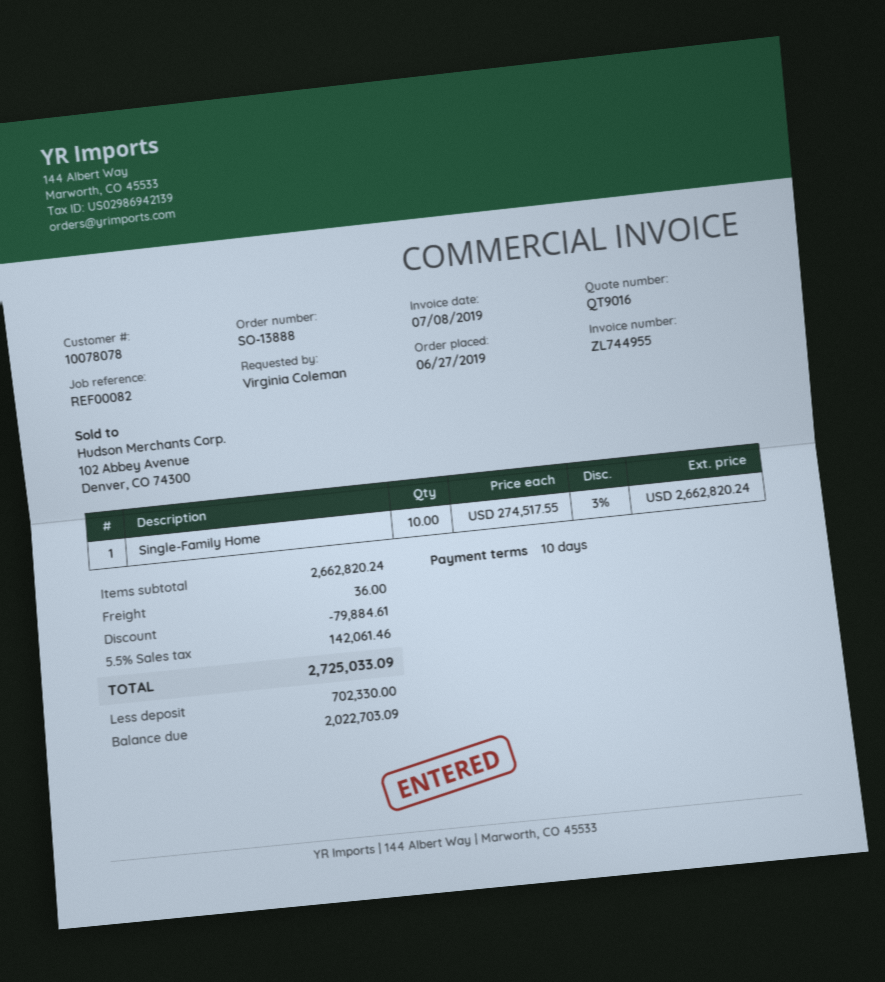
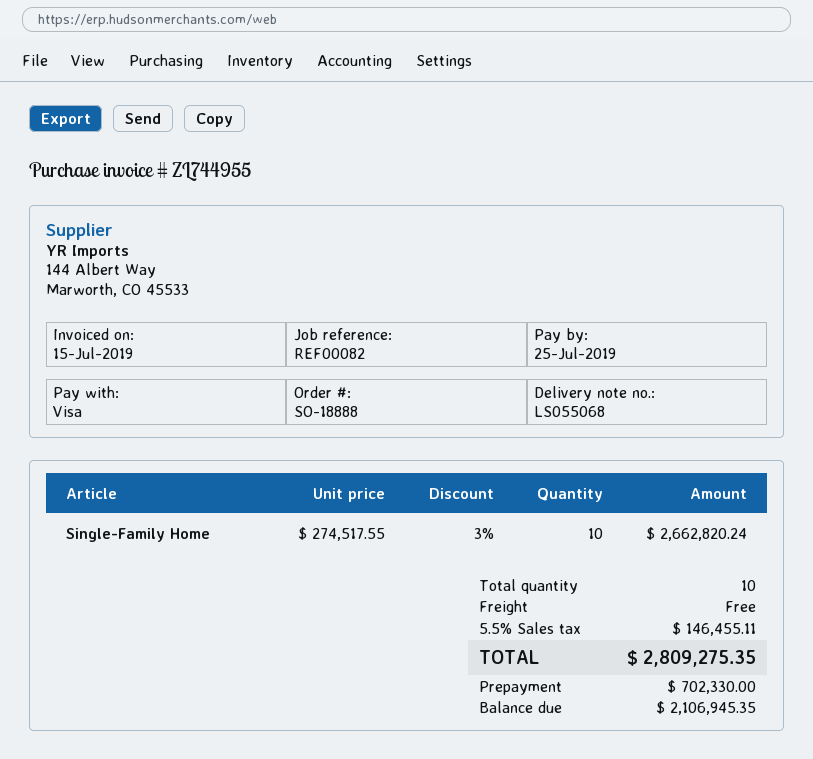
order number: SO-13888 -> SO-18888
invoice date: 2019-07-08 -> 2019-07-15
discount: 79884.61 -> none
shipping: 36.00 -> 0.00
tax: 5.5% = 142061.46 -> 5.5% = 146455.11
total: 2725033.09 -> 2809275.35
balance: 2022703.09 -> 2106945.35

